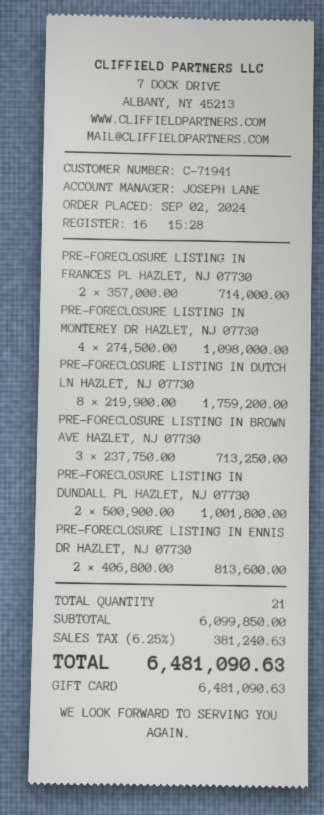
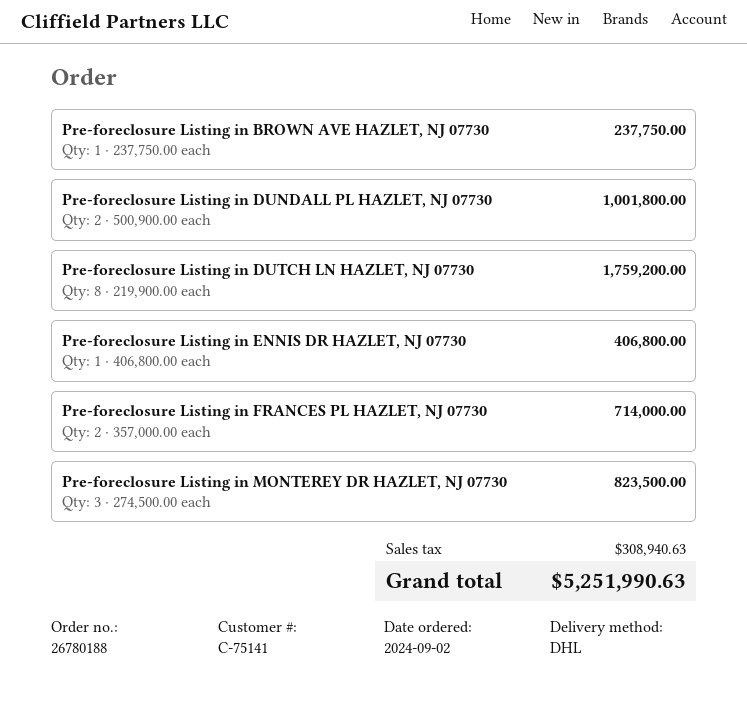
customer number: C-71941 -> C-75141
PRE-FORECLOSURE LISTING IN MONTEREY DR HAZLET, NJ 07730: 4 x 274500.00 = 1098000.00 -> 3 x 274500.00 = 823500.00
PRE-FORECLOSURE LISTING IN BROWN AVE HAZLET, NJ 07730: 3 x 237750.00 = 713250.00 -> 1 x 237750.00 = 237750.00
PRE-FORECLOSURE LISTING IN ENNIS DR HAZLET, NJ 07730: 2 x 406800.00 = 813600.00 -> 1 x 406800.00 = 406800.00
tax: 381240.63 -> 308940.63
total: 6481090.63 -> 5251990.63

